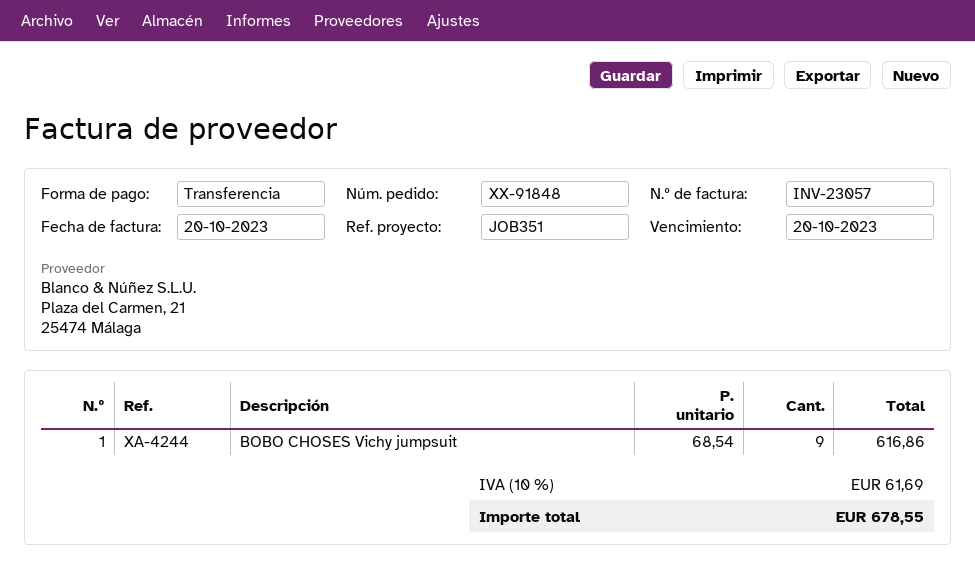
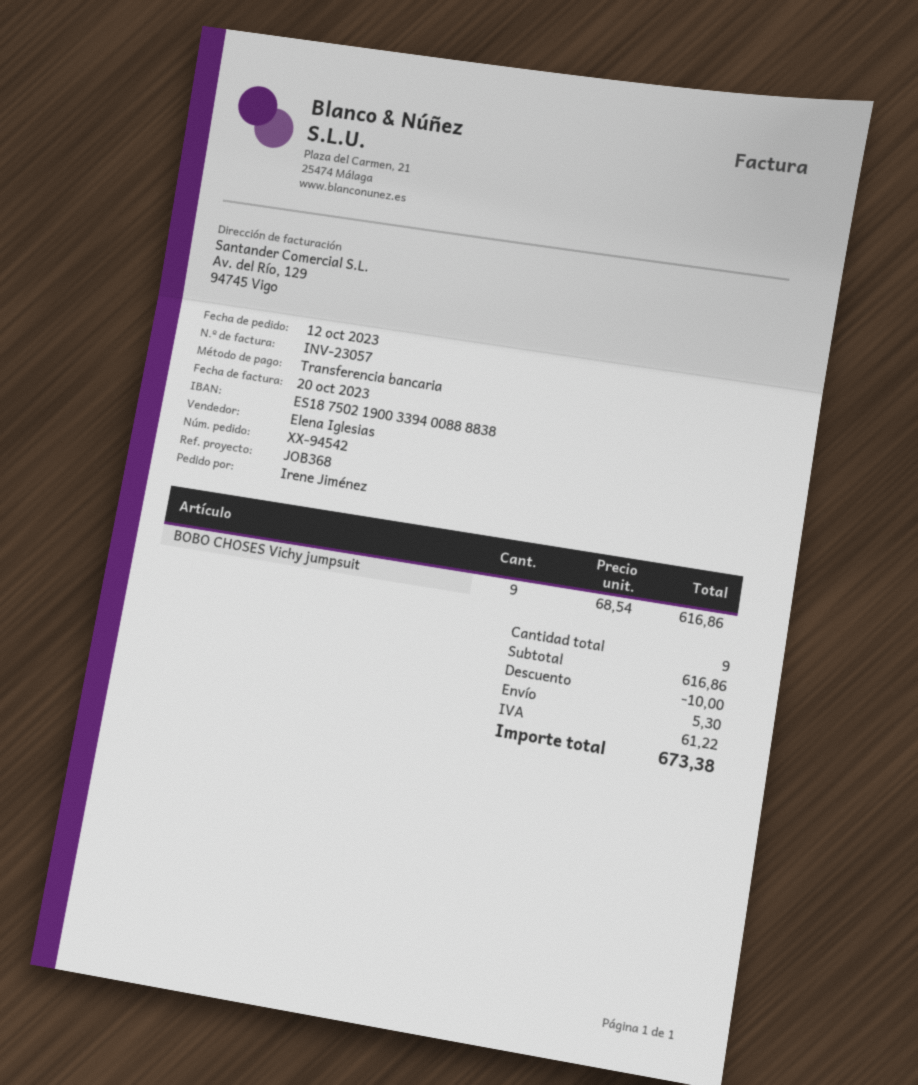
order number: XX-91848 -> XX-94542
reference: JOB351 -> JOB368
discount: none -> 10.00
shipping: none -> 5.30
tax: 61.69 -> 61.22
total: 678.55 -> 673.38

